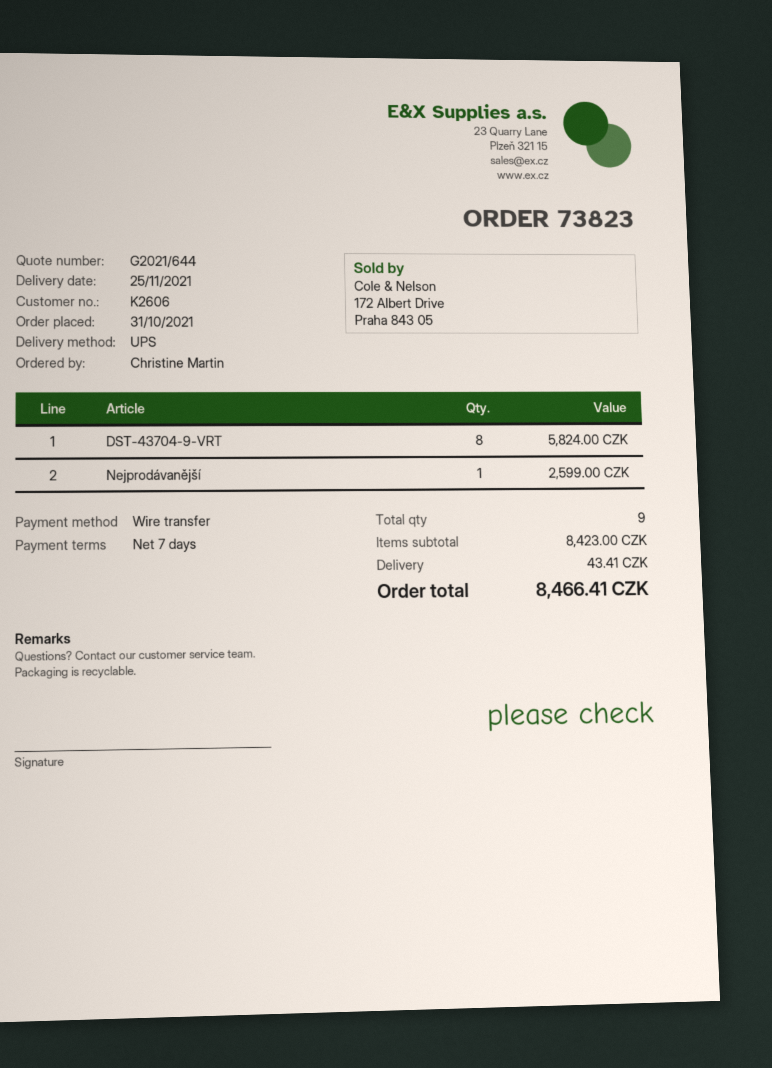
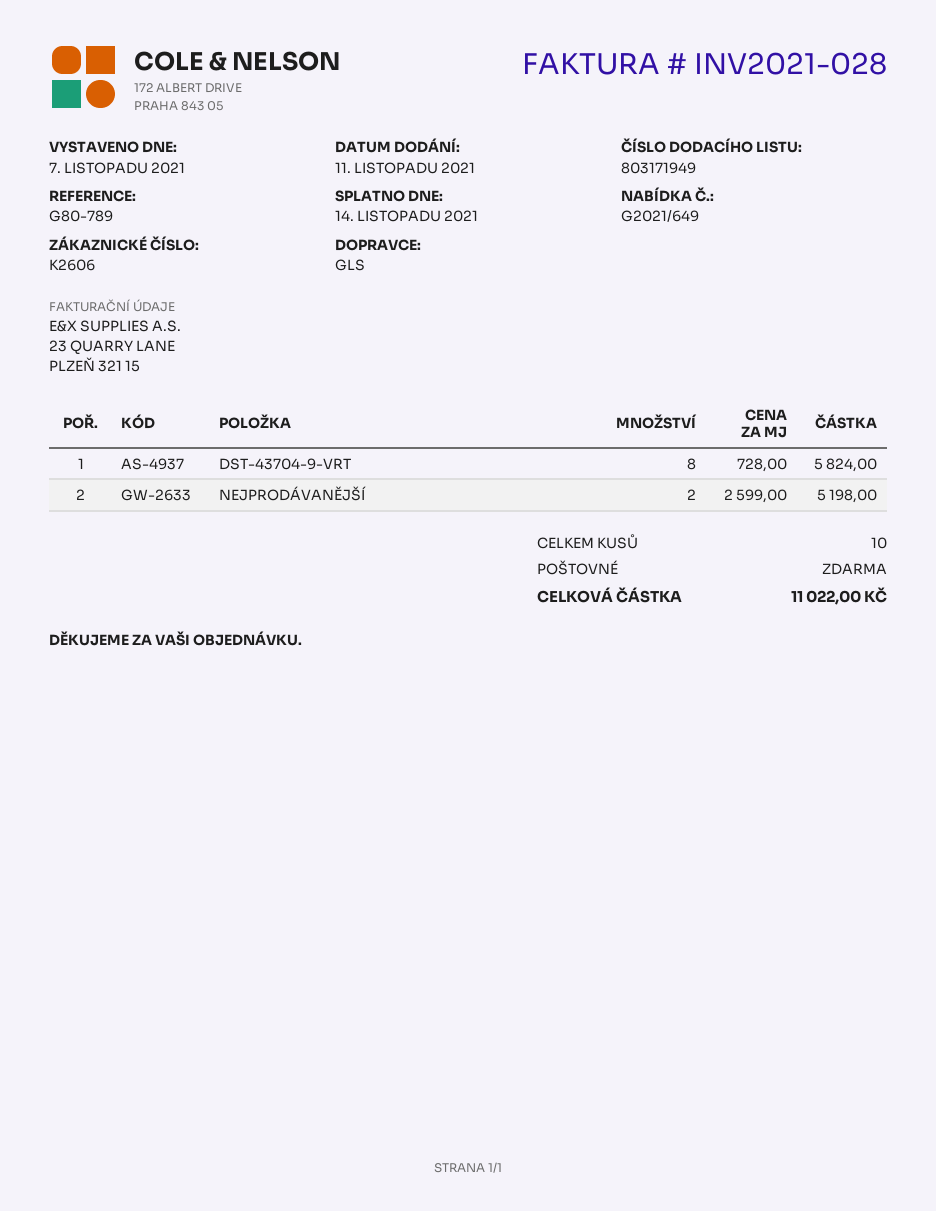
quote number: G2021/644 -> G2021/649
delivery date: 2021-11-25 -> 2021-11-11
shipping method: UPS -> GLS
Nejprodávanější: 1 for 2599.00 -> 2 for 5198.00
total quantity: 9 -> 10
shipping: 43.41 -> 0.00
total: 8466.41 -> 11022.00

